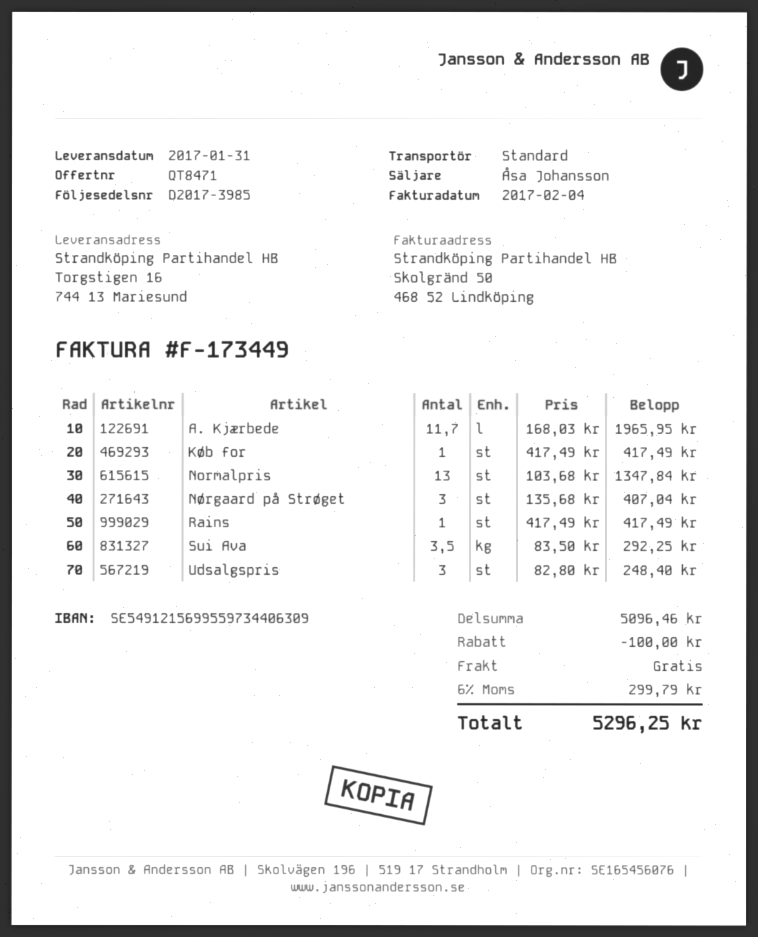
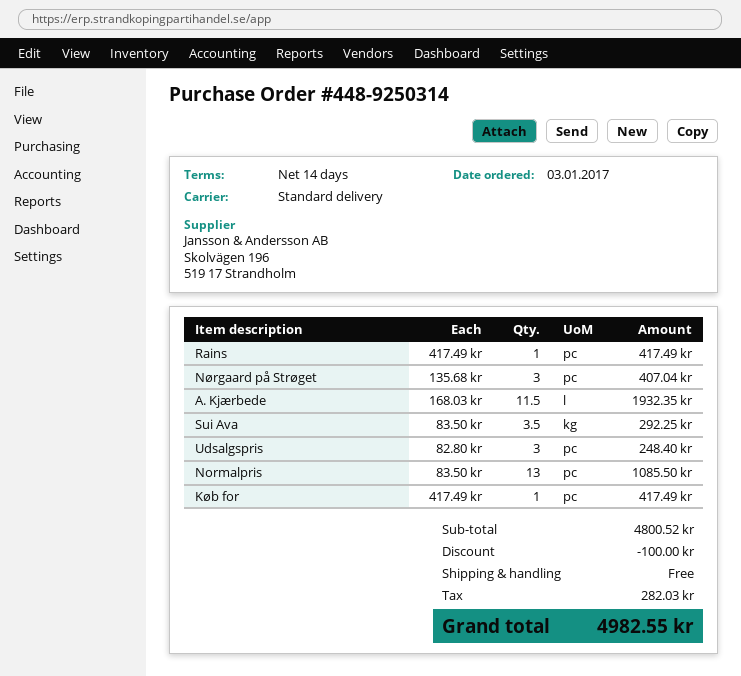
A. Kjærbede: 11.7 x 168.03 = 1965.95 -> 11.5 x 168.03 = 1932.35
Normalpris: 13 x 103.68 = 1347.84 -> 13 x 83.50 = 1085.50
subtotal: 5096.46 -> 4800.52
tax: 299.79 -> 282.03
total: 5296.25 -> 4982.55

